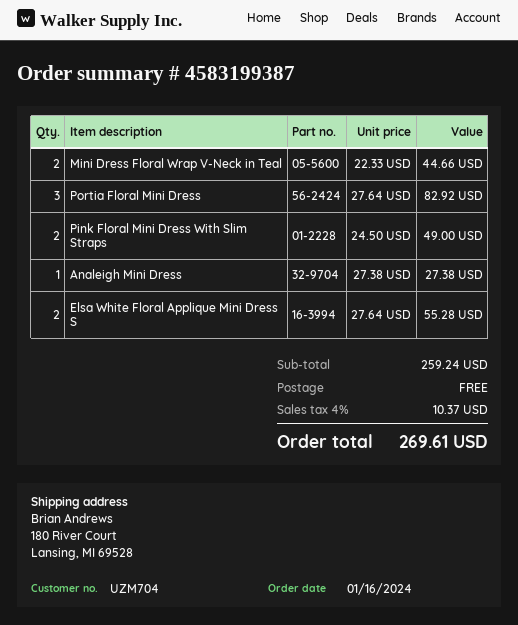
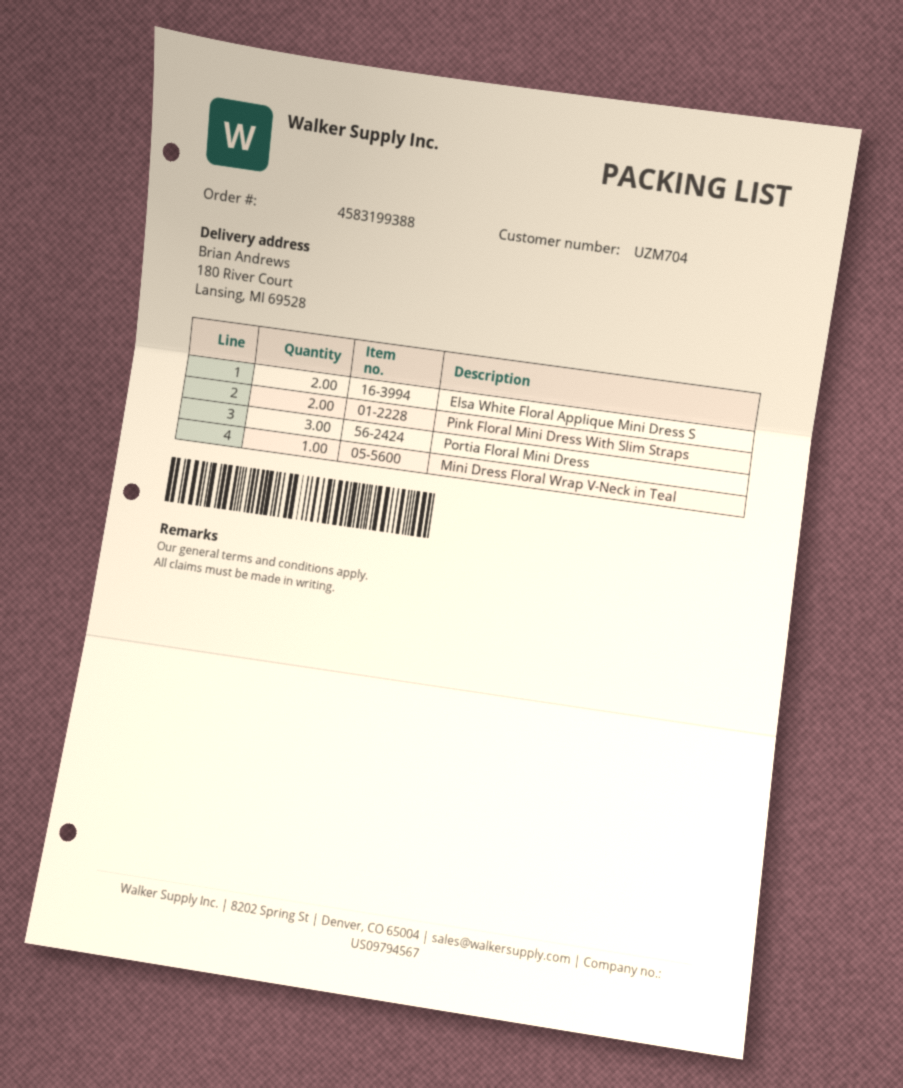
order number: 4583199387 -> 4583199388
Mini Dress Floral Wrap V-Neck in Teal: 2 -> 1
Analeigh Mini Dress: 1 -> none

